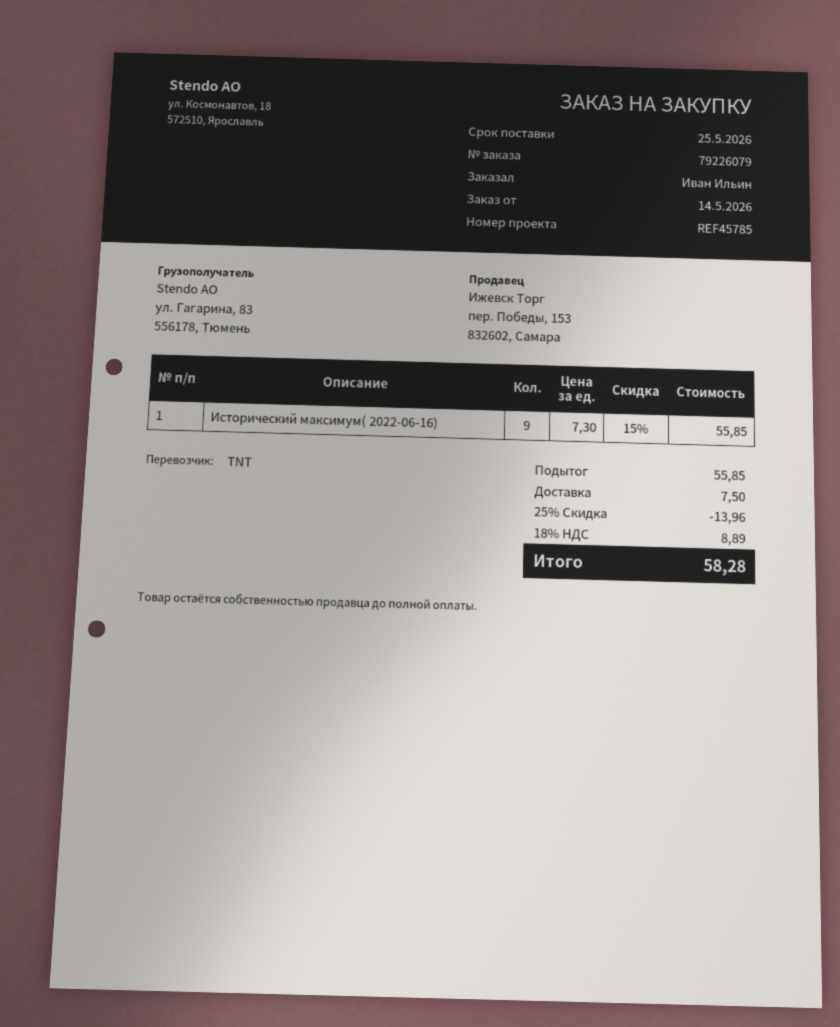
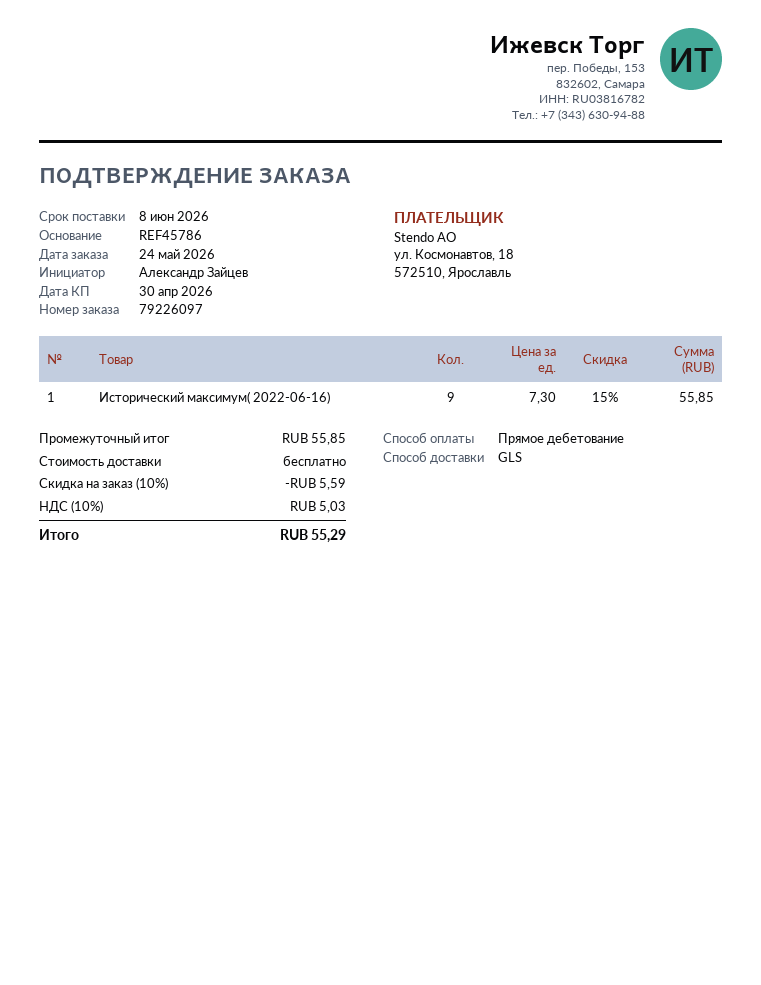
order number: 79226079 -> 79226097
order date: 2026-05-14 -> 2026-05-24
delivery date: 2026-05-25 -> 2026-06-08
reference: REF45785 -> REF45786
ordered by: Иван Ильин -> Александр Зайцев
shipping method: TNT -> GLS
discount: 25% = 13.96 -> 10% = 5.59
shipping: 7.50 -> 0.00
tax: 18% = 8.89 -> 10% = 5.03
total: 58.28 -> 55.29

